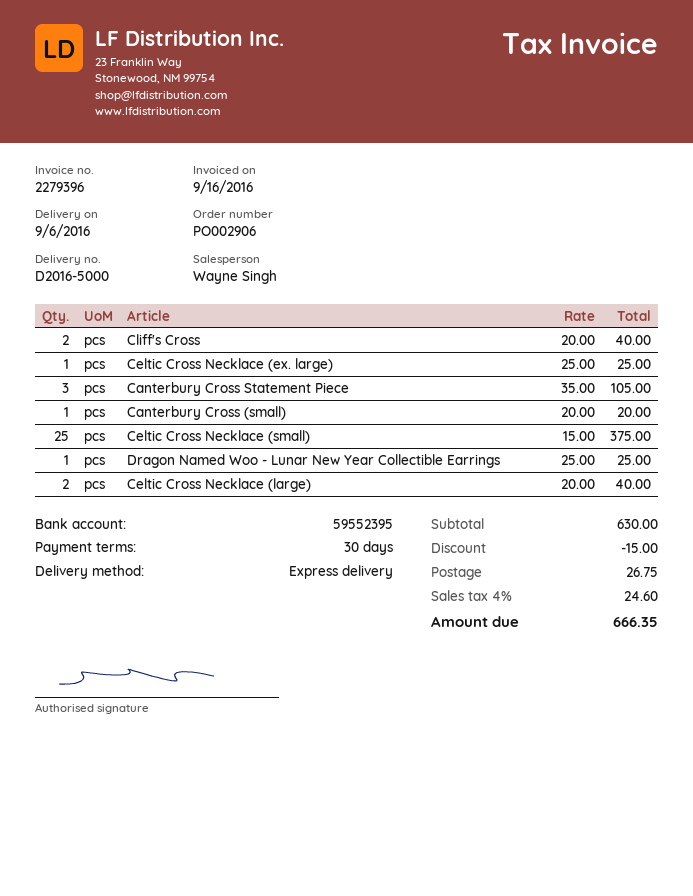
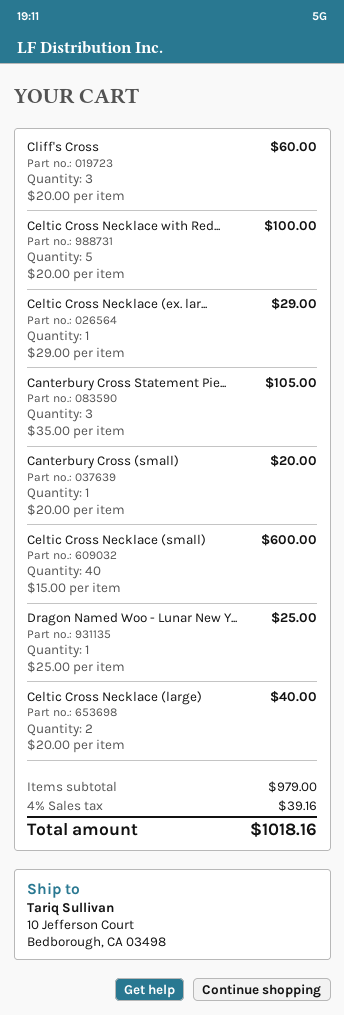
Cliff's Cross: 2 x 20.00 = 40.00 -> 3 x 20.00 = 60.00
Celtic Cross Necklace (ex. large): 1 x 25.00 = 25.00 -> 1 x 29.00 = 29.00
Celtic Cross Necklace (small): 25 x 15.00 = 375.00 -> 40 x 15.00 = 600.00
Celtic Cross Necklace with Red...: none -> 5 x 20.00 = 100.00
subtotal: 630.00 -> 979.00
discount: 15.00 -> none
shipping: 26.75 -> none
tax: 4% = 24.60 -> 4% = 39.16
total: 666.35 -> 1018.16

